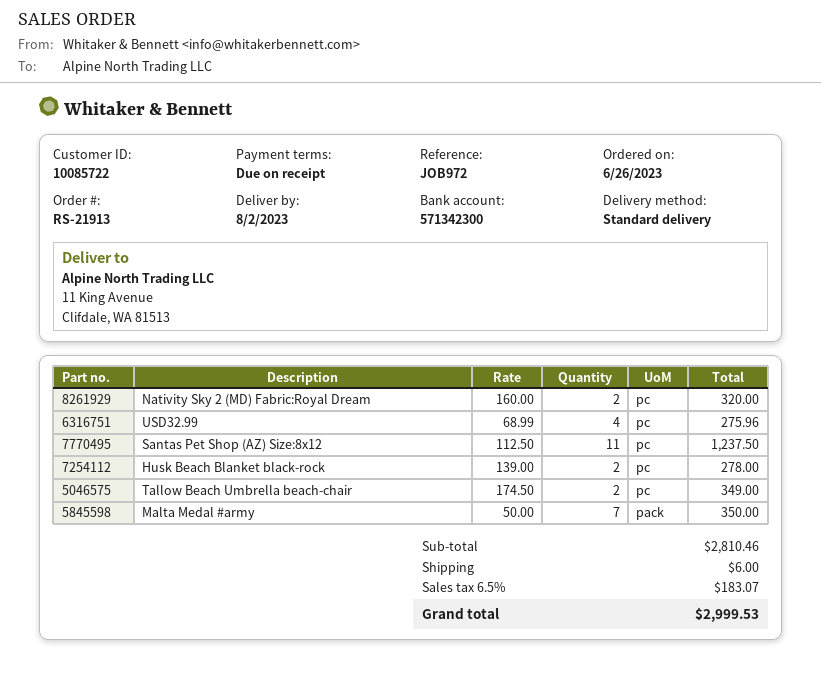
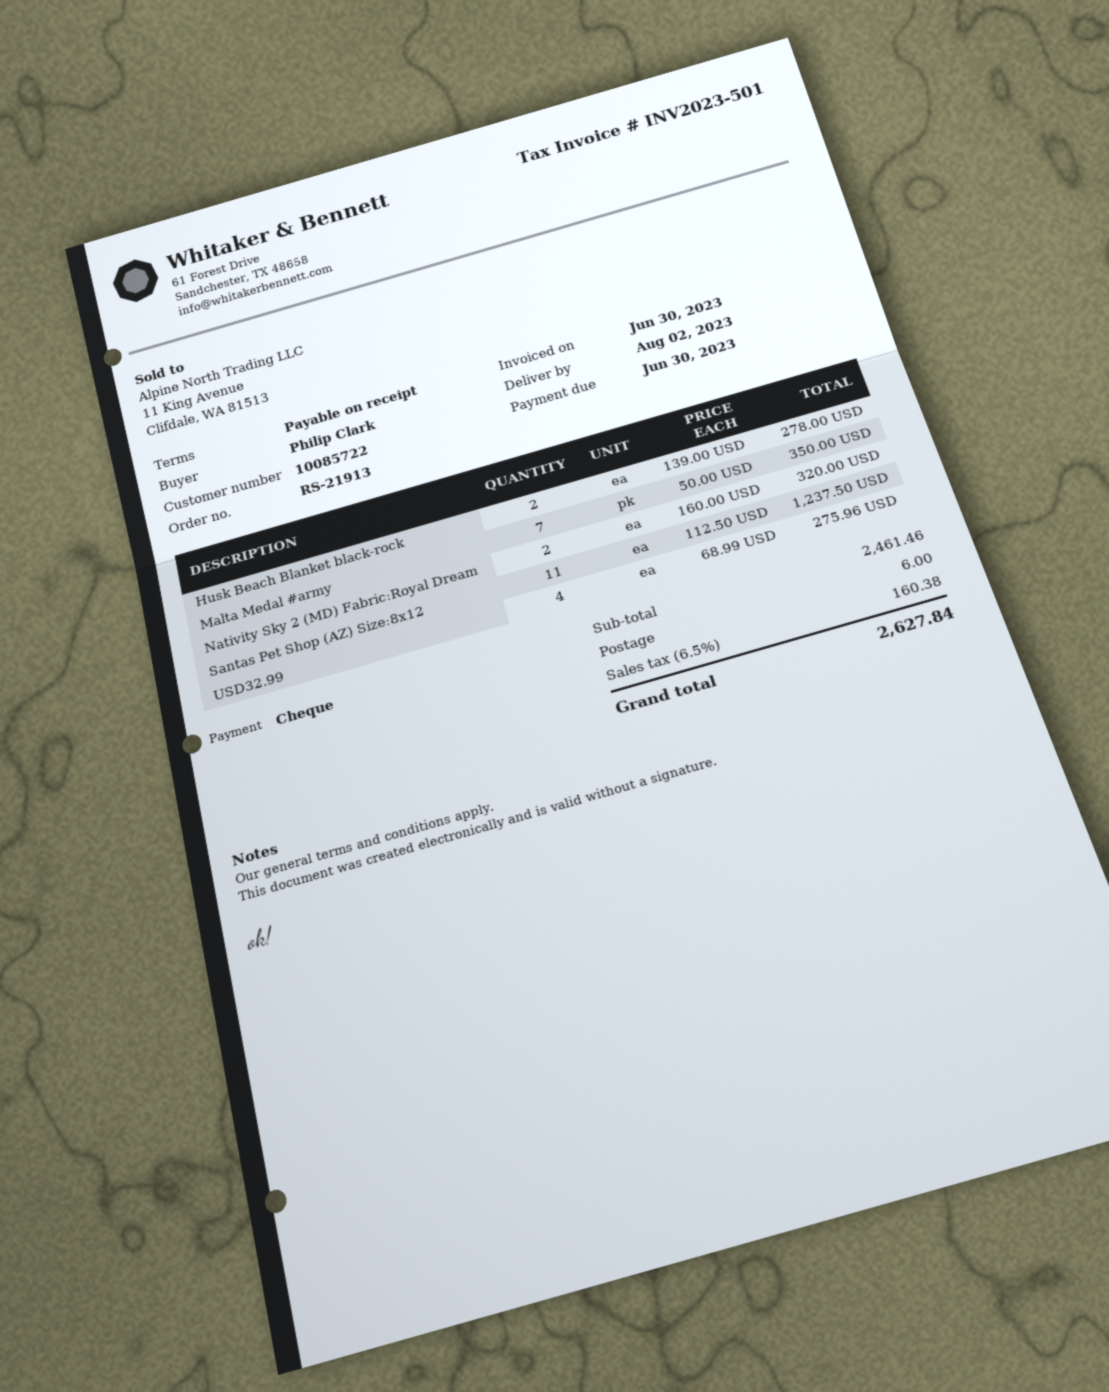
Tallow Beach Umbrella beach-chair: 2 x 174.50 = 349.00 -> none
subtotal: 2810.46 -> 2461.46
tax: 6.5% = 183.07 -> 6.5% = 160.38
total: 2999.53 -> 2627.84

